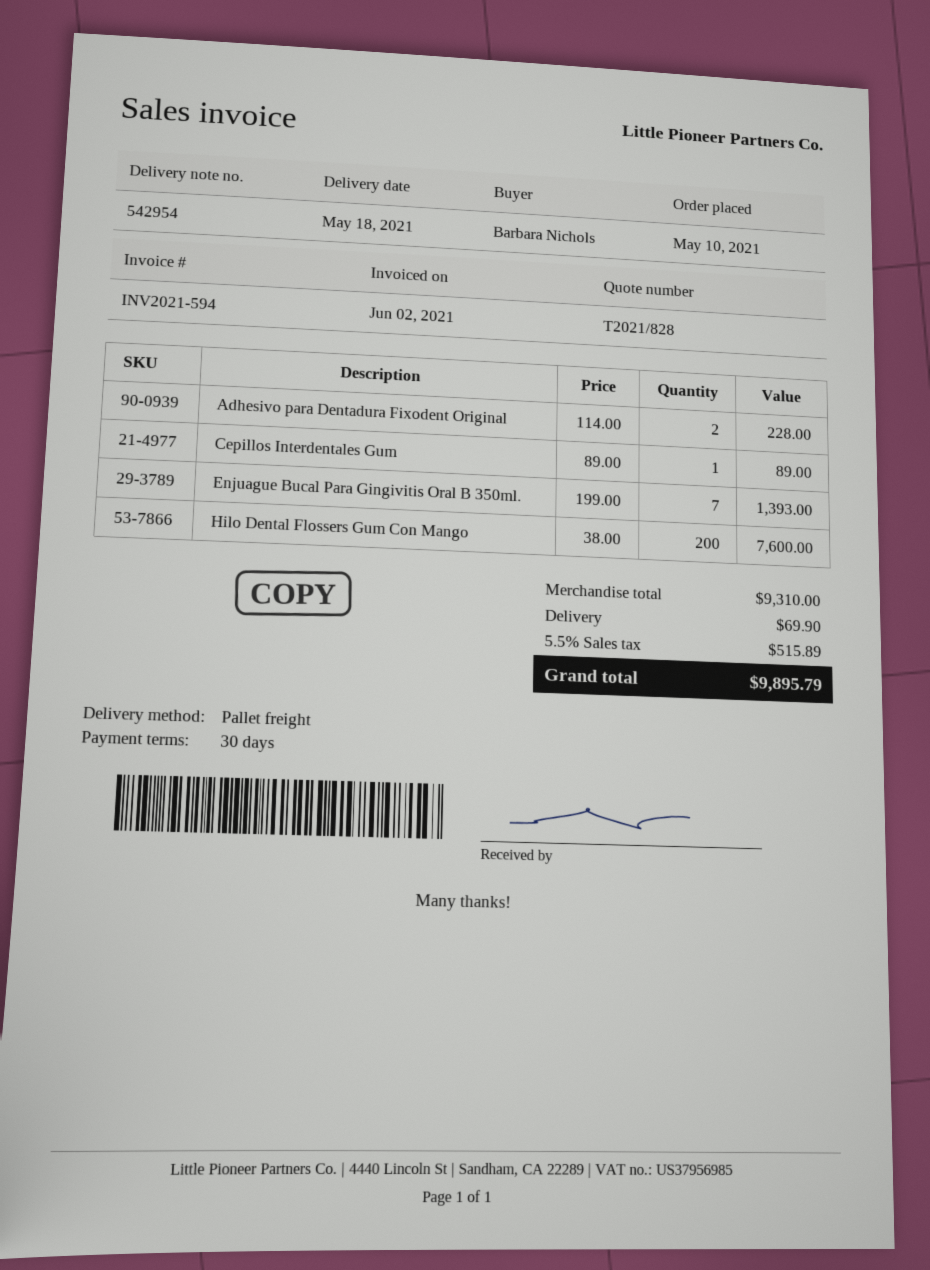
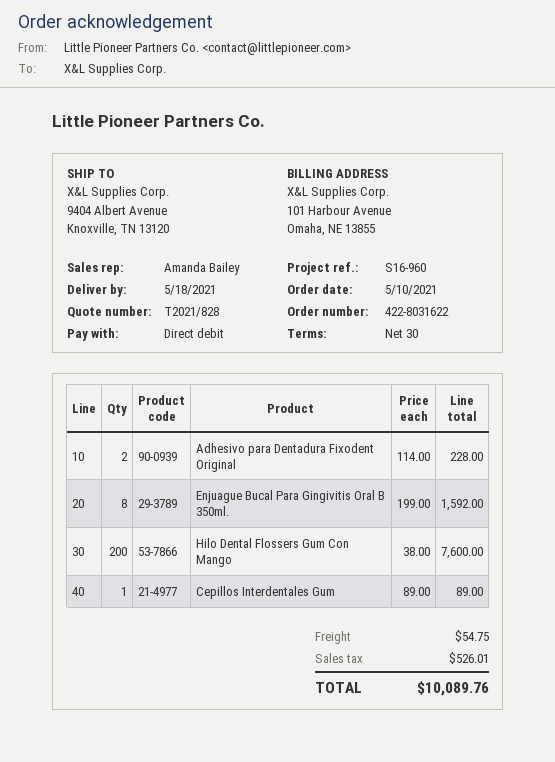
Enjuague Bucal Para Gingivitis Oral B 350ml.: 7 x 199.00 = 1393.00 -> 8 x 199.00 = 1592.00
shipping: 69.90 -> 54.75
tax: 515.89 -> 526.01
total: 9895.79 -> 10089.76

